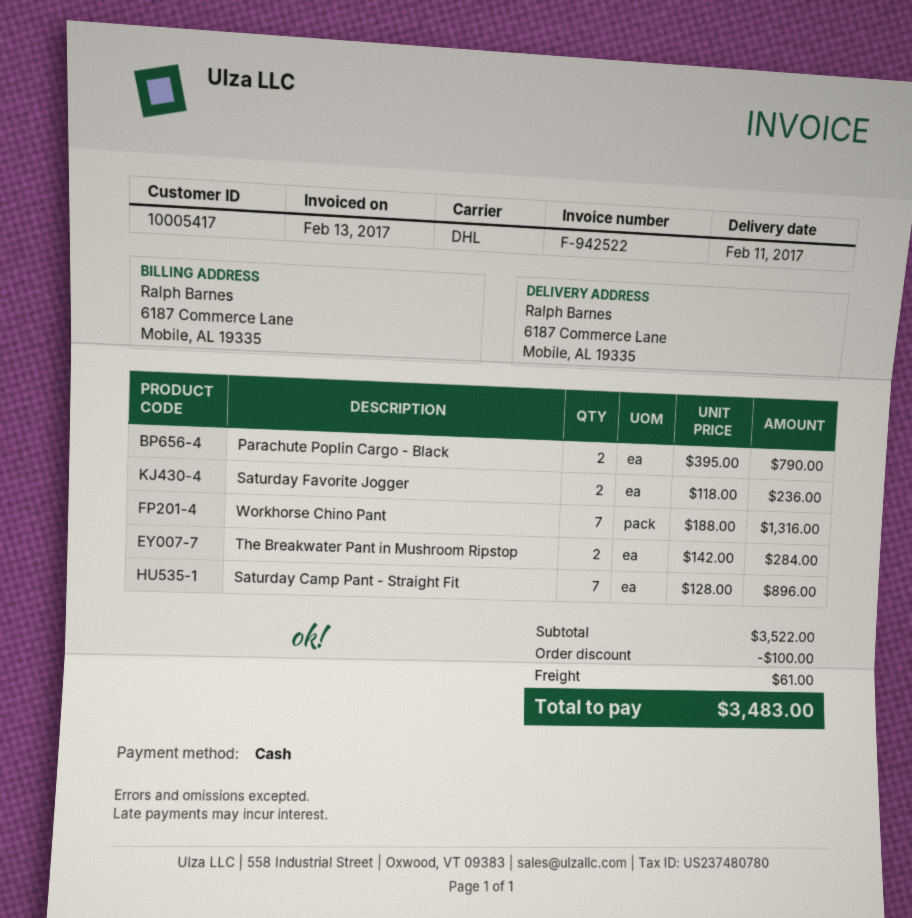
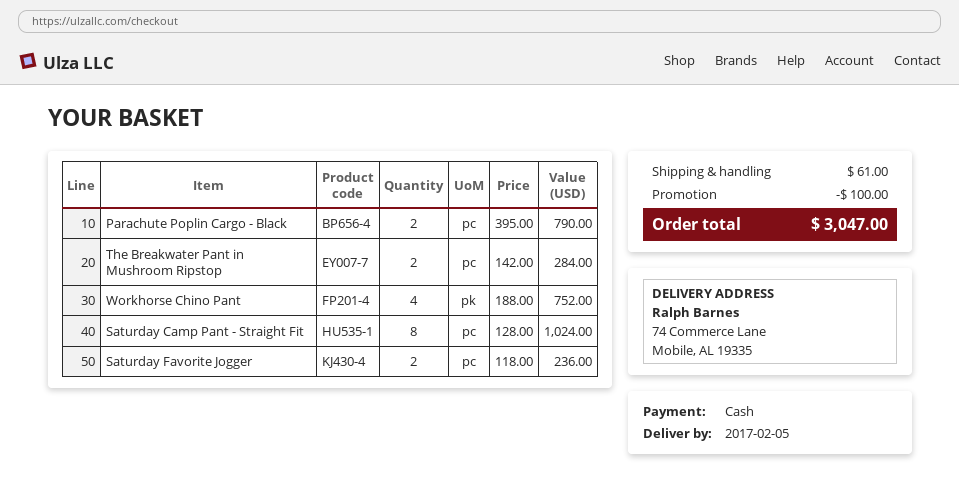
delivery date: 2017-02-11 -> 2017-02-05
ship to: 6187 Commerce Lane, Mobile, AL 19335 -> 74 Commerce Lane, Mobile, AL 19335
Workhorse Chino Pant: 7 x 188.00 = 1316.00 -> 4 x 188.00 = 752.00
Saturday Camp Pant - Straight Fit: 7 x 128.00 = 896.00 -> 8 x 128.00 = 1024.00
total: 3483.00 -> 3047.00

